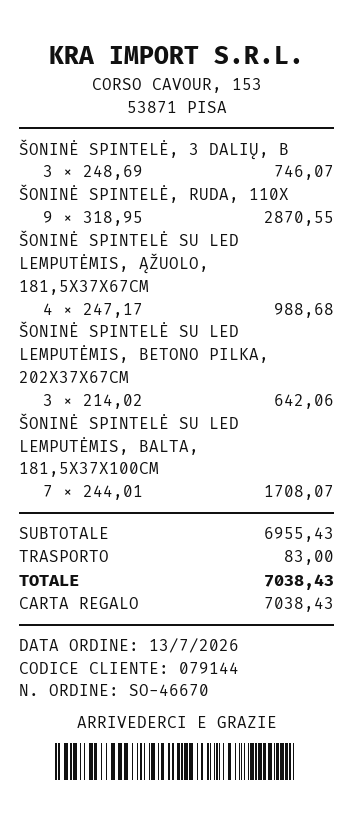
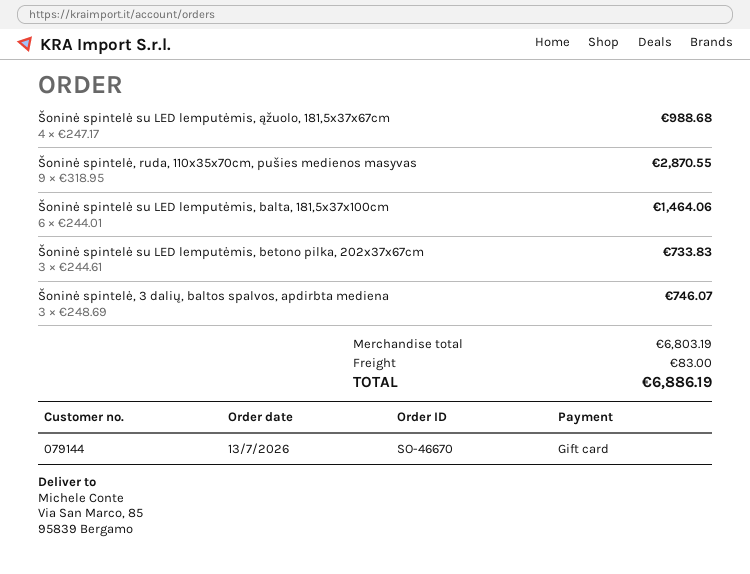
ŠONINĖ SPINTELĖ SU LED LEMPUTĖMIS, BETONO PILKA, 202X37X67CM: 3 x 214.02 = 642.06 -> 3 x 244.61 = 733.83
ŠONINĖ SPINTELĖ SU LED LEMPUTĖMIS, BALTA, 181,5X37X100CM: 7 x 244.01 = 1708.07 -> 6 x 244.01 = 1464.06
subtotal: 6955.43 -> 6803.19
total: 7038.43 -> 6886.19

